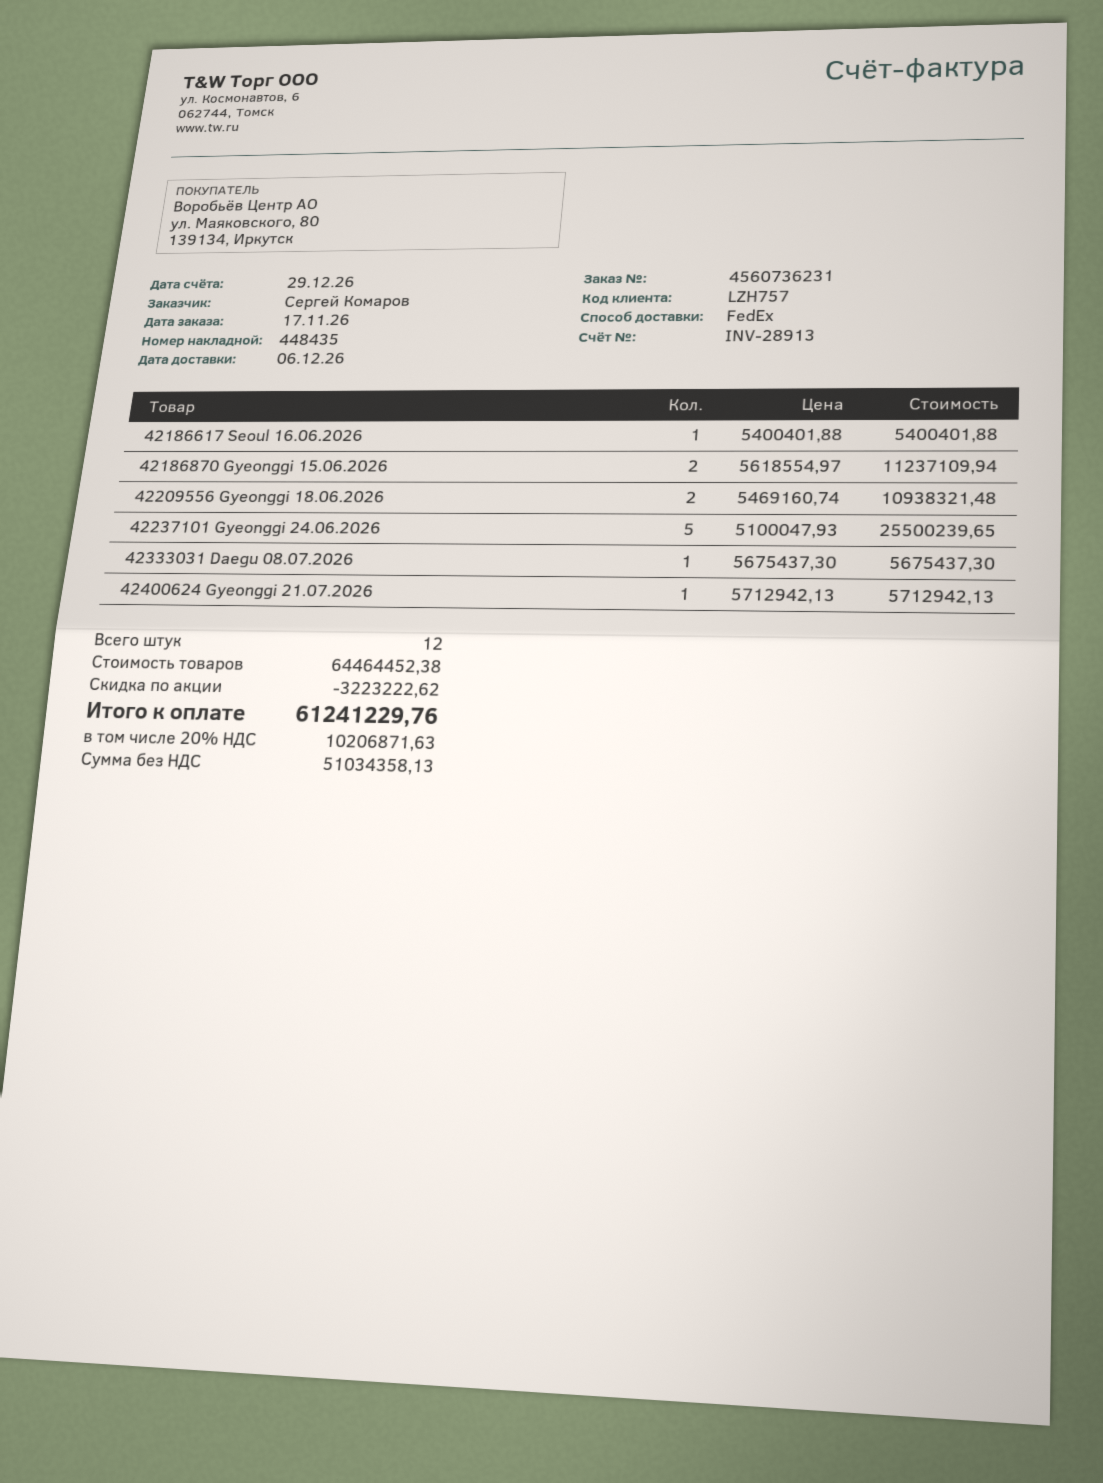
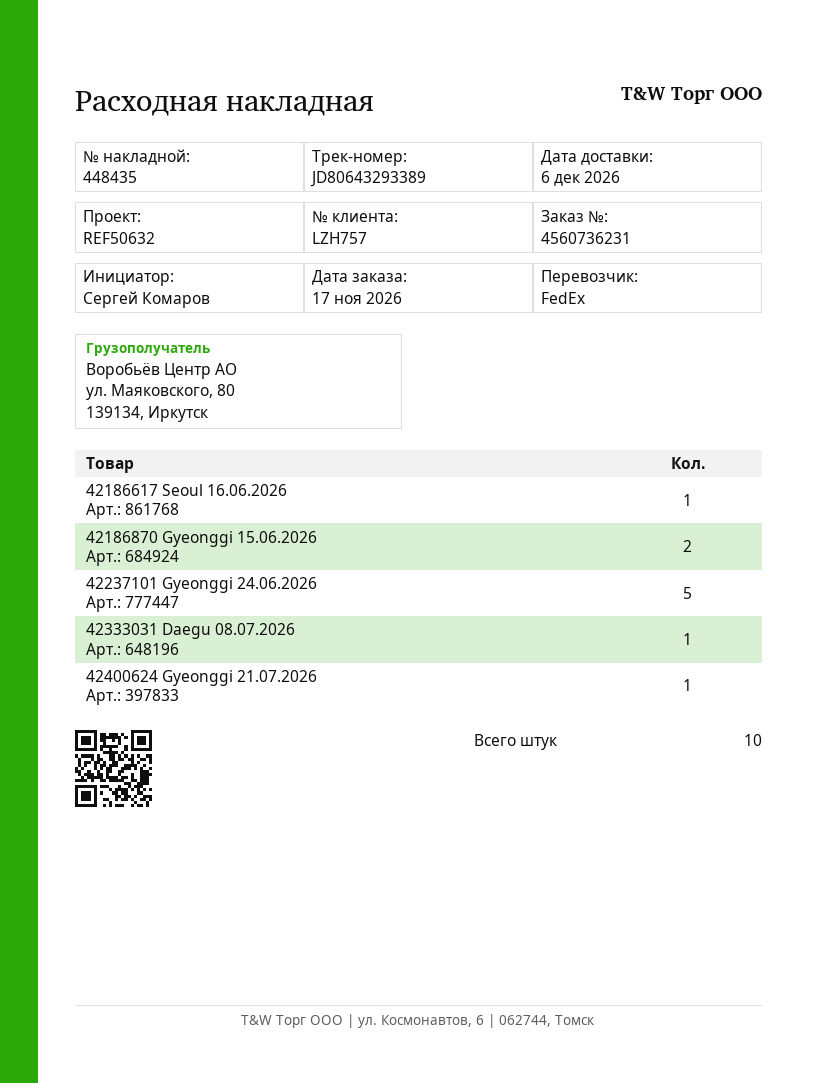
42209556 Gyeonggi 18.06.2026: 2 -> none
total quantity: 12 -> 10

